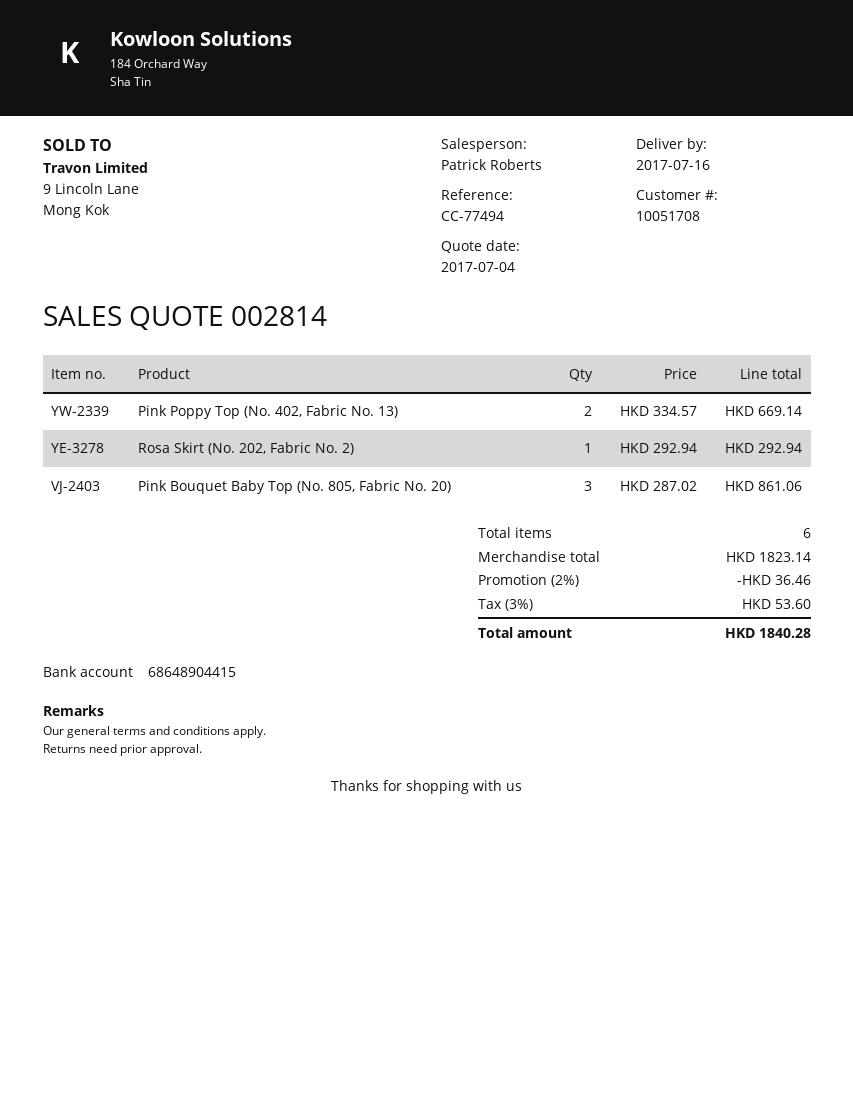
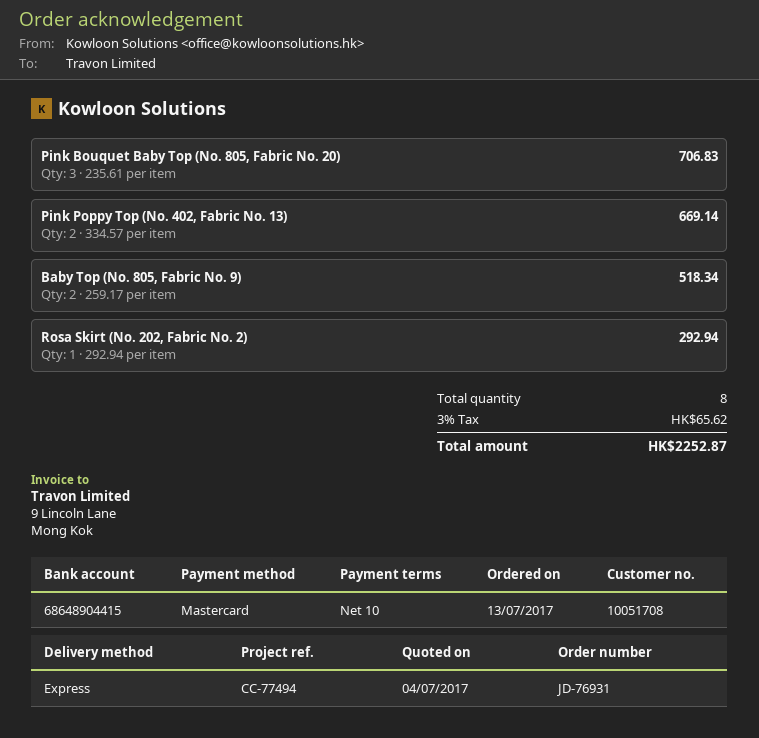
Pink Bouquet Baby Top (No. 805, Fabric No. 20): 3 x 287.02 = 861.06 -> 3 x 235.61 = 706.83
Baby Top (No. 805, Fabric No. 9): none -> 2 x 259.17 = 518.34
total quantity: 6 -> 8
discount: 2% = 36.46 -> none
tax: 3% = 53.60 -> 3% = 65.62
total: 1840.28 -> 2252.87

